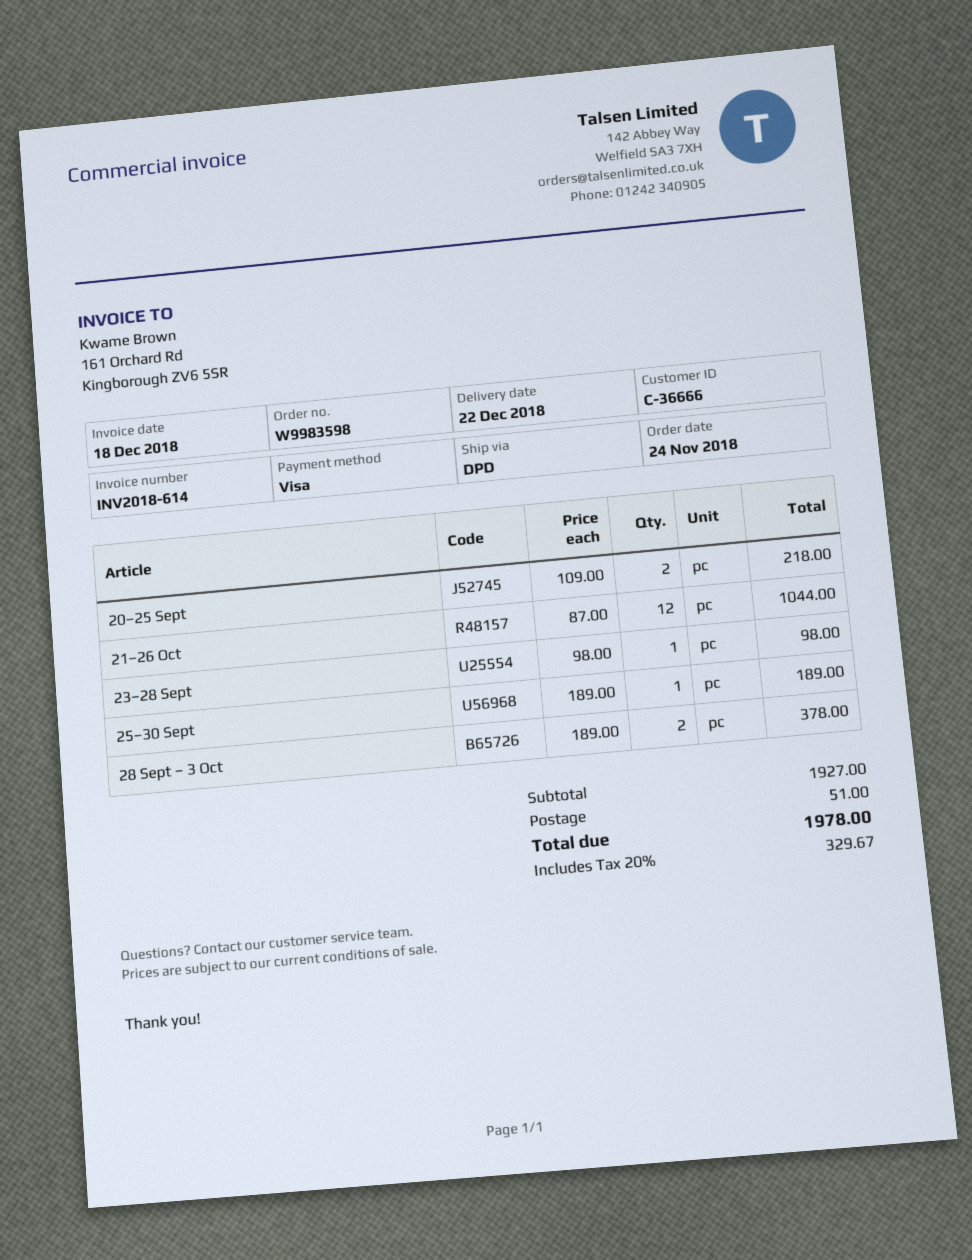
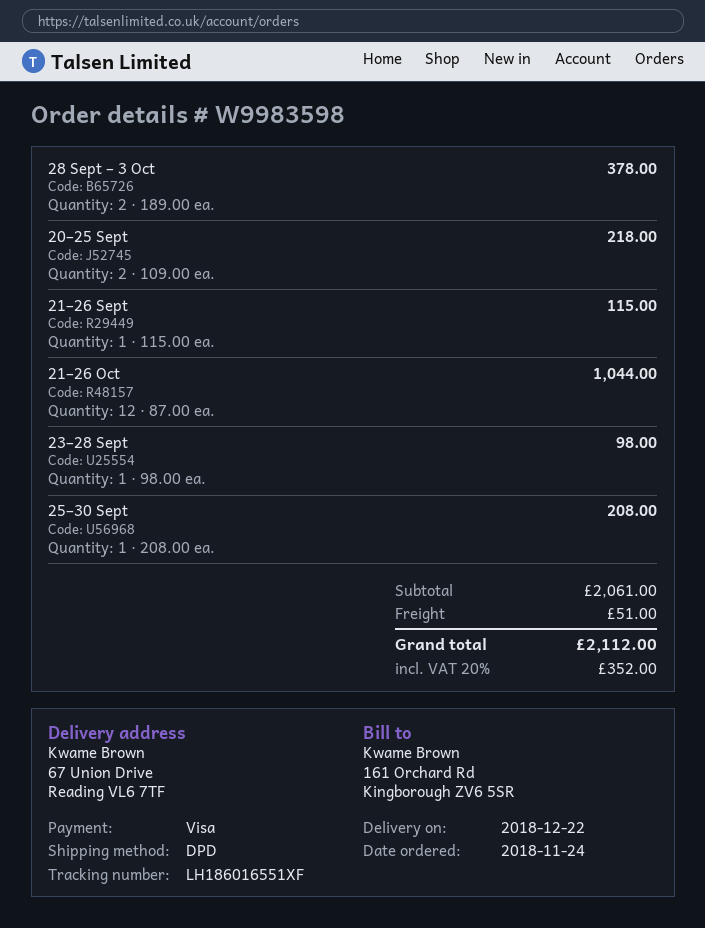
25–30 Sept: 1 x 189.00 = 189.00 -> 1 x 208.00 = 208.00
21–26 Sept: none -> 1 x 115.00 = 115.00
subtotal: 1927.00 -> 2061.00
tax: 20% = 329.67 -> 20% = 352.00
total: 1978.00 -> 2112.00

